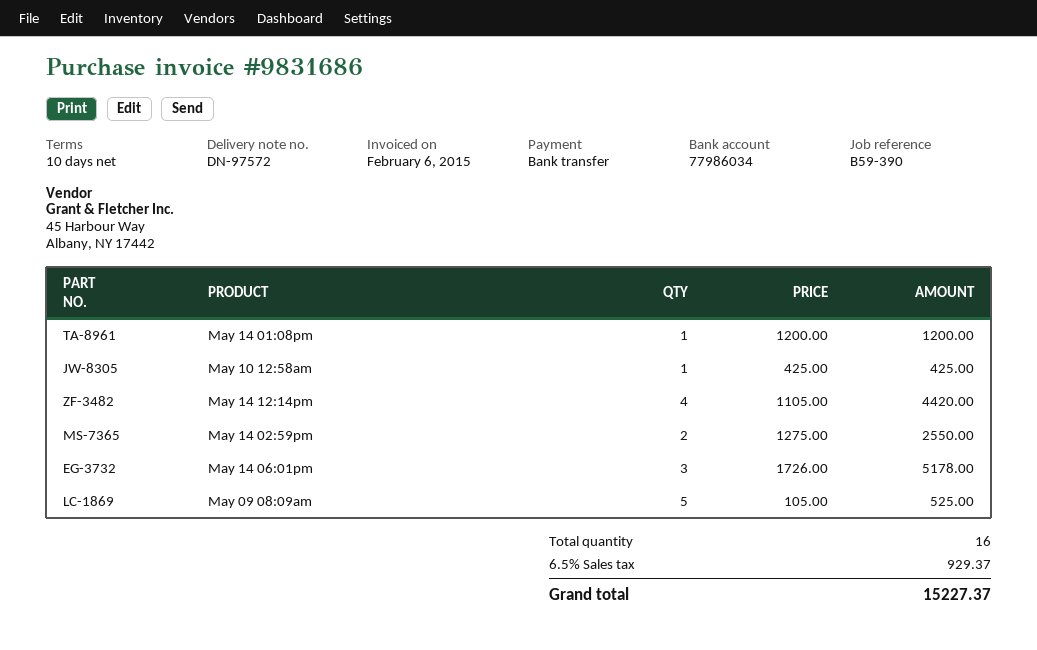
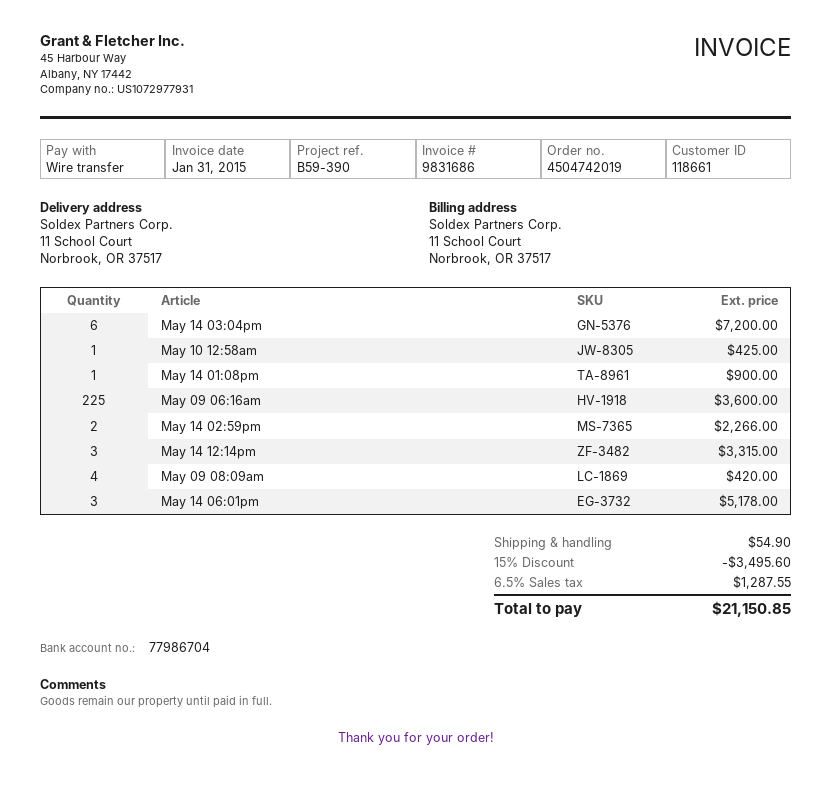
invoice date: 2015-02-06 -> 2015-01-31
bank account: 77986034 -> 77986704
May 14 01:08pm: 1 for 1200.00 -> 1 for 900.00
May 14 12:14pm: 4 for 4420.00 -> 3 for 3315.00
May 14 02:59pm: 2 for 2550.00 -> 2 for 2266.00
May 09 08:09am: 5 for 525.00 -> 4 for 420.00
May 14 03:04pm: none -> 6 for 7200.00
May 09 06:16am: none -> 225 for 3600.00
discount: none -> 15% = 3495.60
shipping: none -> 54.90
tax: 6.5% = 929.37 -> 6.5% = 1287.55
total: 15227.37 -> 21150.85

